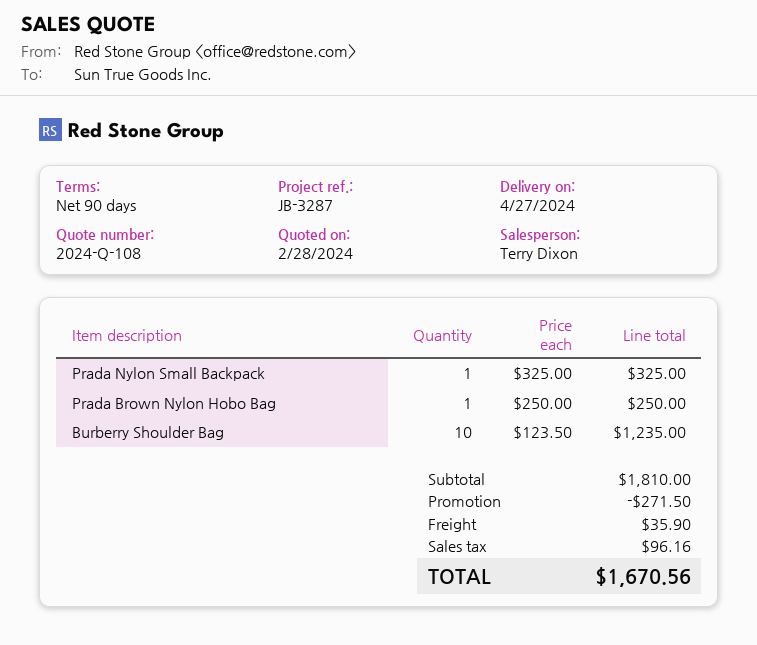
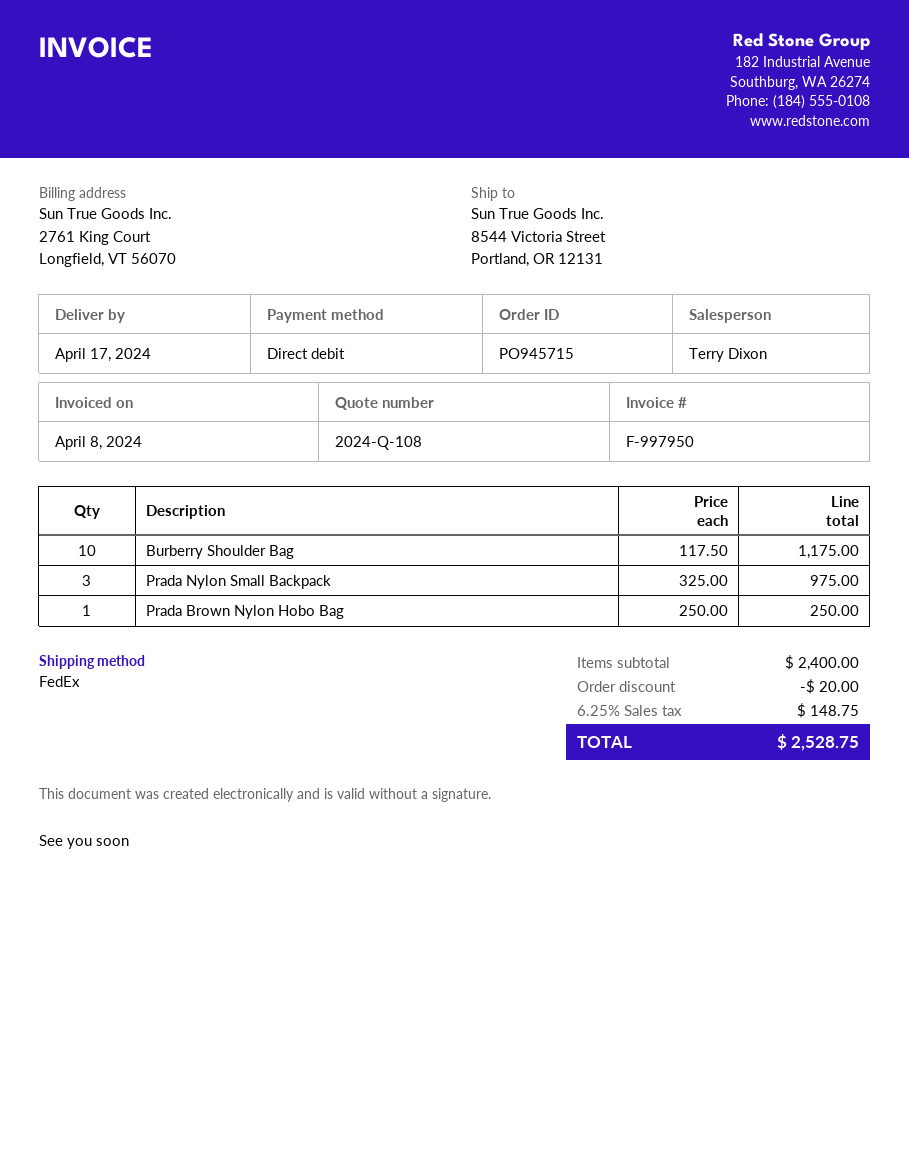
delivery date: 2024-04-27 -> 2024-04-17
Prada Nylon Small Backpack: 1 x 325.00 = 325.00 -> 3 x 325.00 = 975.00
Burberry Shoulder Bag: 10 x 123.50 = 1235.00 -> 10 x 117.50 = 1175.00
subtotal: 1810.00 -> 2400.00
discount: 271.50 -> 20.00
shipping: 35.90 -> none
tax: 96.16 -> 148.75
total: 1670.56 -> 2528.75

